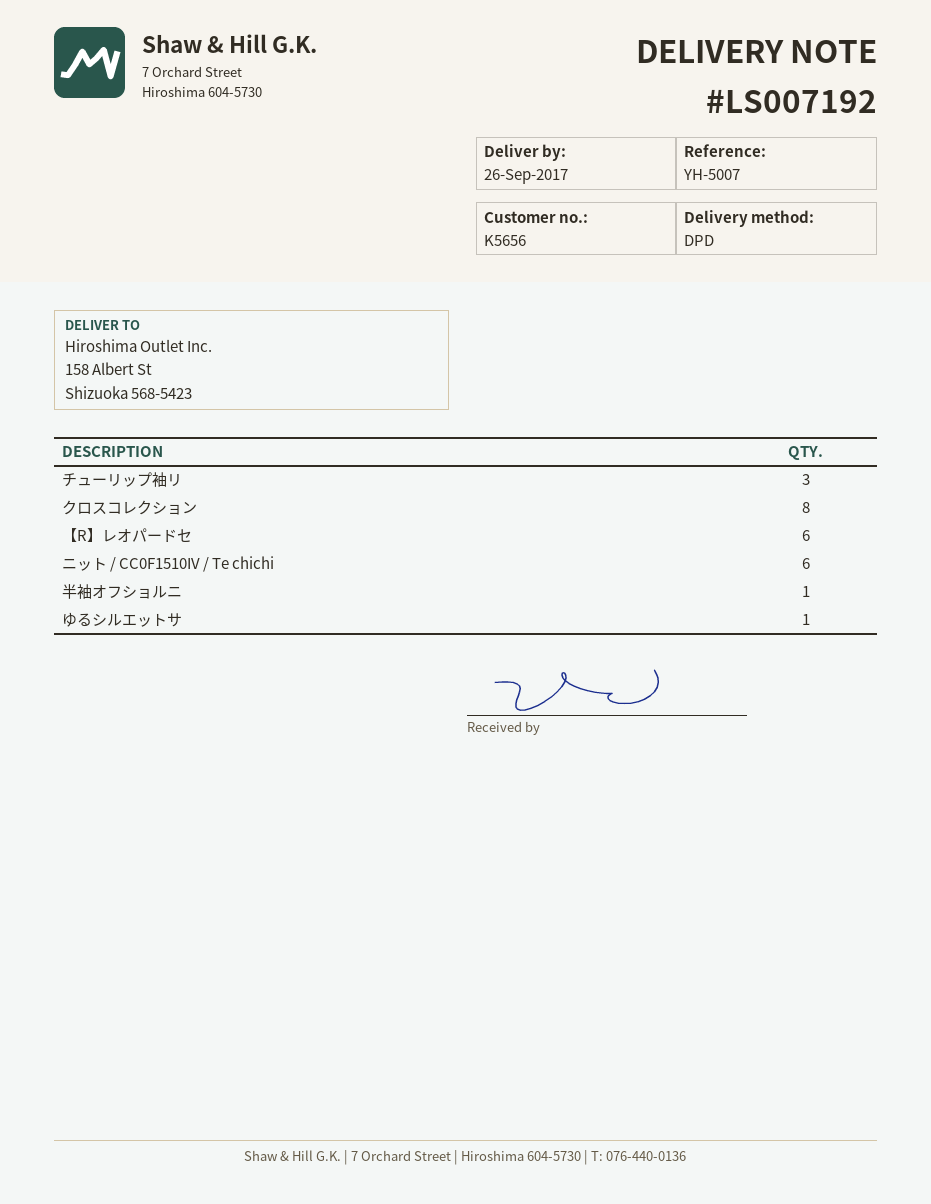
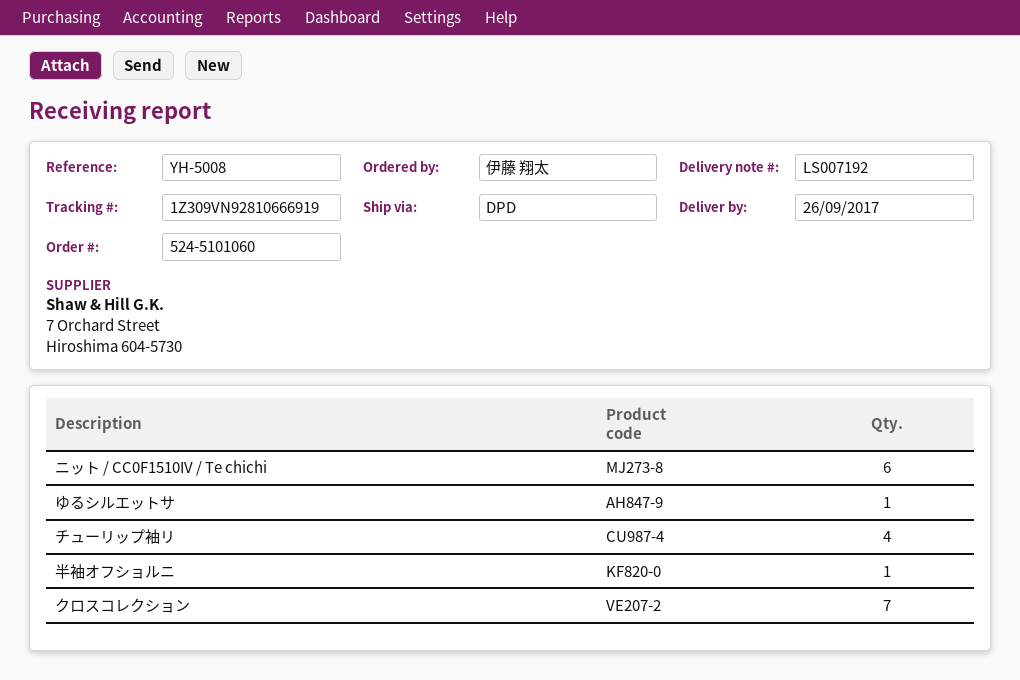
reference: YH-5007 -> YH-5008
チューリップ袖リ: 3 -> 4
クロスコレクション: 8 -> 7
【R】レオパードセ: 6 -> none

